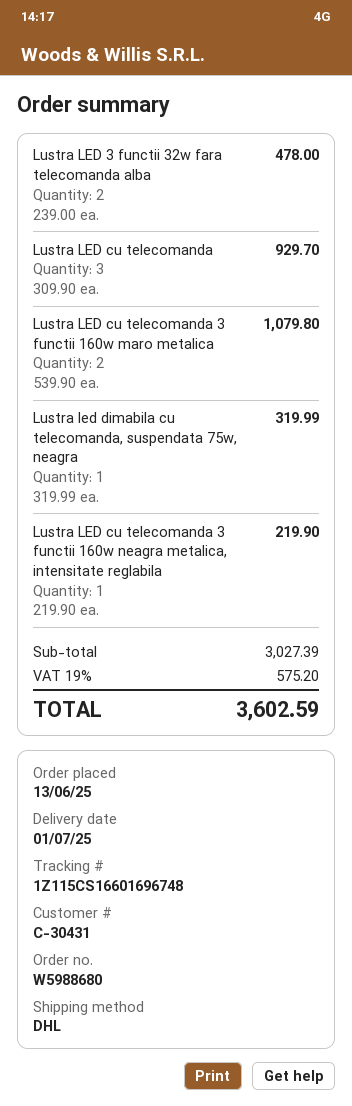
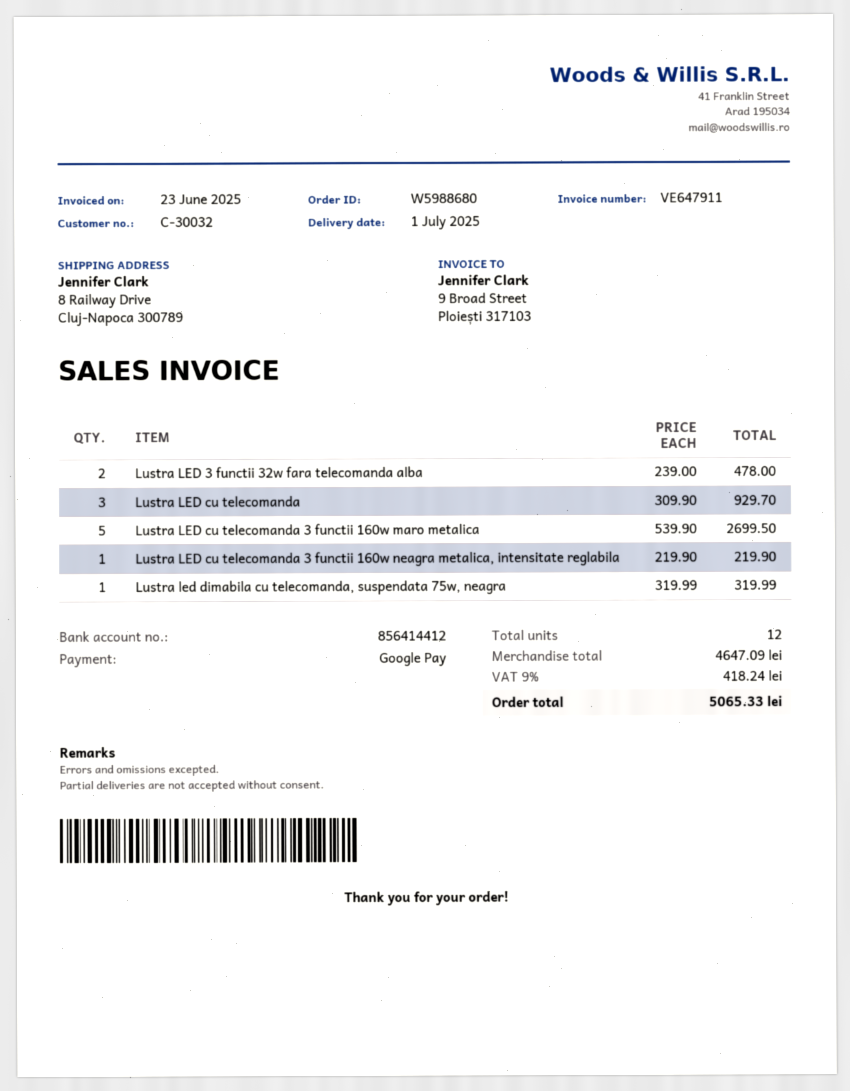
customer number: C-30431 -> C-30032
Lustra LED cu telecomanda 3 functii 160w maro metalica: 2 x 539.90 = 1079.80 -> 5 x 539.90 = 2699.50
subtotal: 3027.39 -> 4647.09
tax: 19% = 575.20 -> 9% = 418.24
total: 3602.59 -> 5065.33

